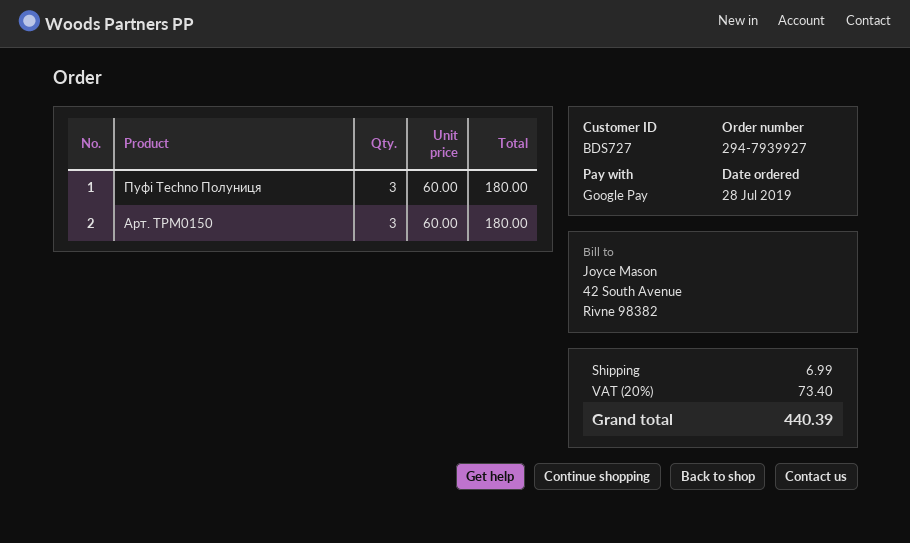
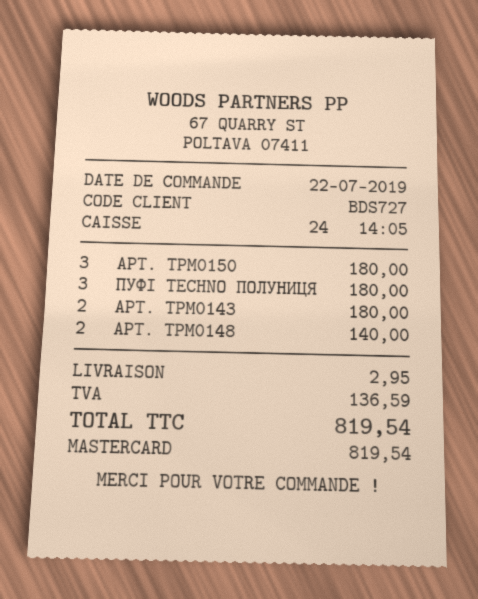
order date: 2019-07-28 -> 2019-07-22
payment method: Google Pay -> Mastercard
АРТ. TPM0143: none -> 2 for 180.00
АРТ. TPM0148: none -> 2 for 140.00
shipping: 6.99 -> 2.95
tax: 73.40 -> 136.59
total: 440.39 -> 819.54

